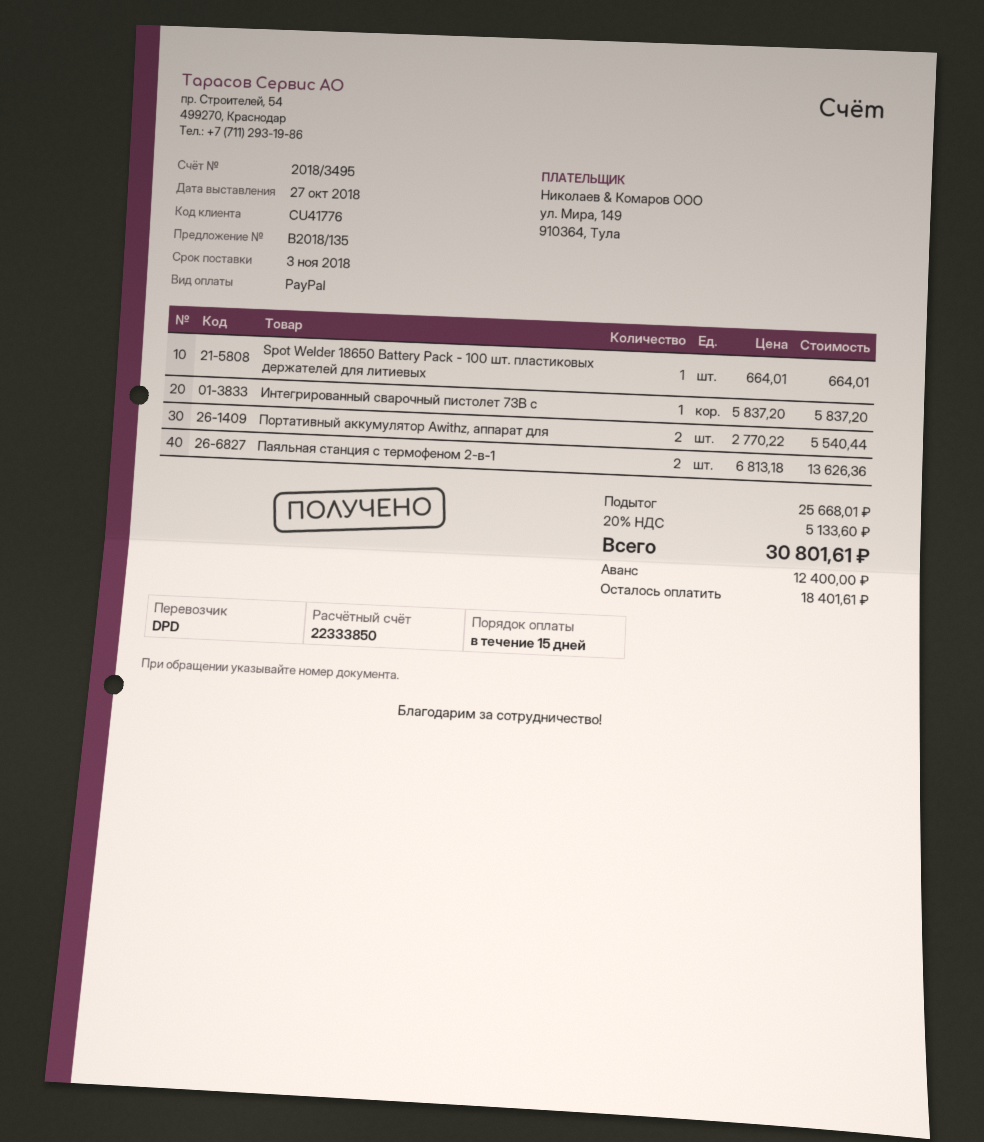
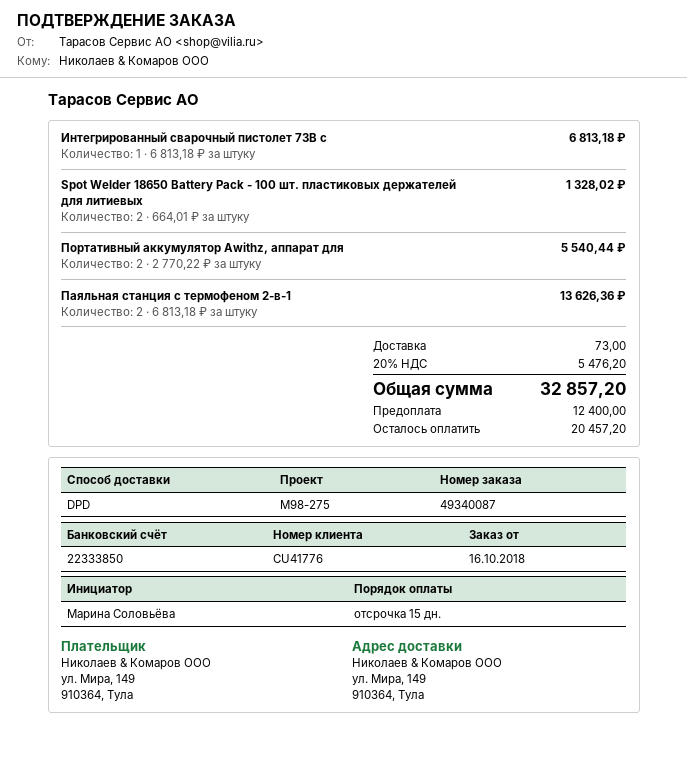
Spot Welder 18650 Battery Pack - 100 шт. пластиковых держателей для литиевых: 1 x 664.01 = 664.01 -> 2 x 664.01 = 1328.02
Интегрированный сварочный пистолет 73B с: 1 x 5837.20 = 5837.20 -> 1 x 6813.18 = 6813.18
shipping: none -> 73.00
tax: 20% = 5133.60 -> 20% = 5476.20
total: 30801.61 -> 32857.20
balance: 18401.61 -> 20457.20

